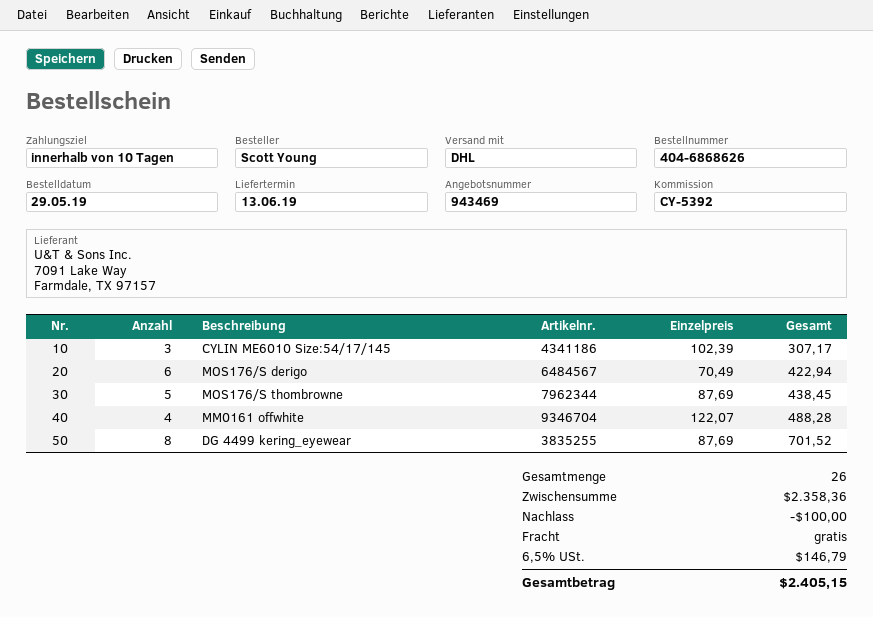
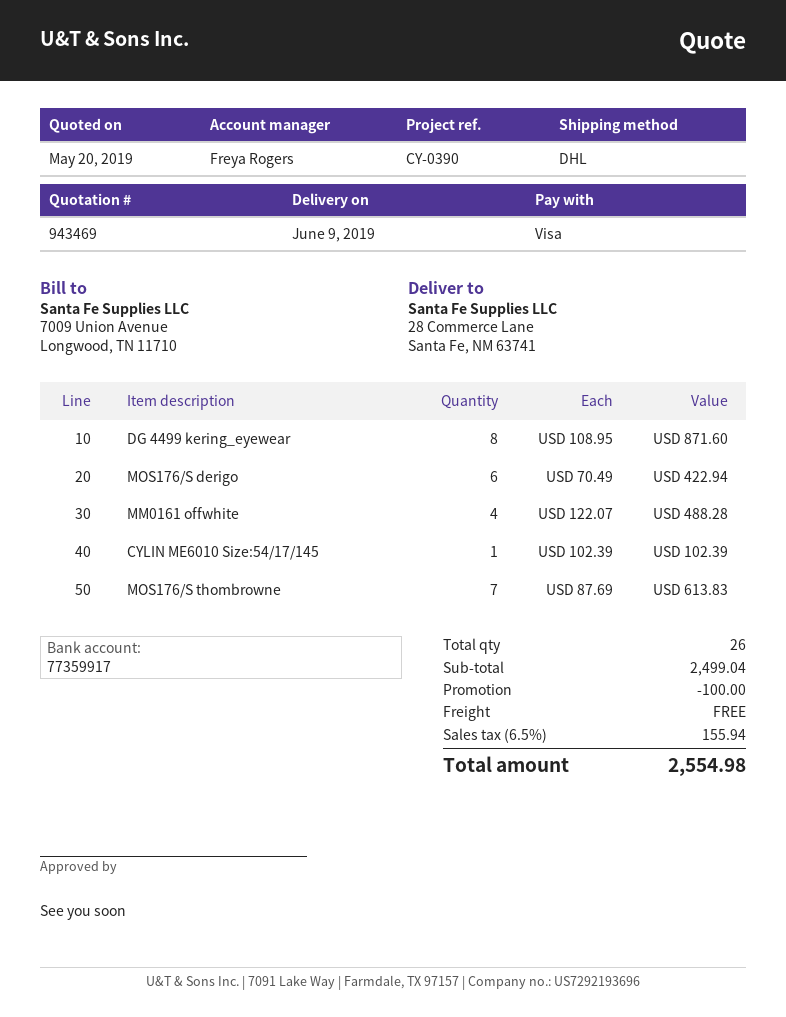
delivery date: 2019-06-13 -> 2019-06-09
reference: CY-5392 -> CY-0390
CYLIN ME6010 Size:54/17/145: 3 x 102.39 = 307.17 -> 1 x 102.39 = 102.39
MOS176/S thombrowne: 5 x 87.69 = 438.45 -> 7 x 87.69 = 613.83
DG 4499 kering_eyewear: 8 x 87.69 = 701.52 -> 8 x 108.95 = 871.60
subtotal: 2358.36 -> 2499.04
tax: 6.5% = 146.79 -> 6.5% = 155.94
total: 2405.15 -> 2554.98

